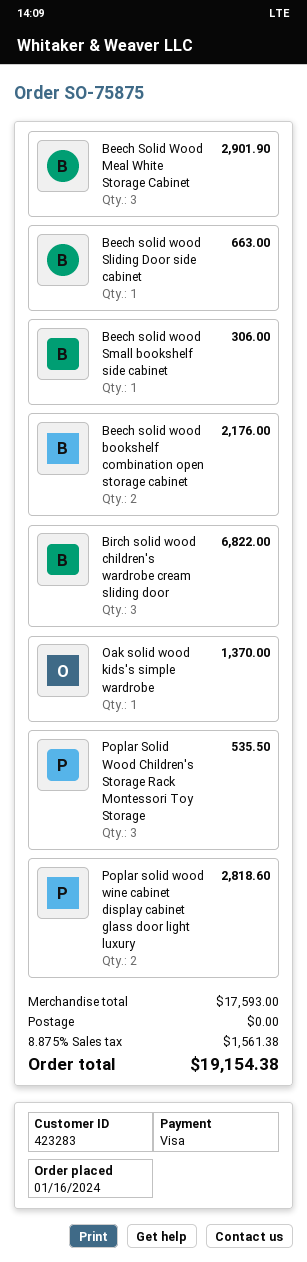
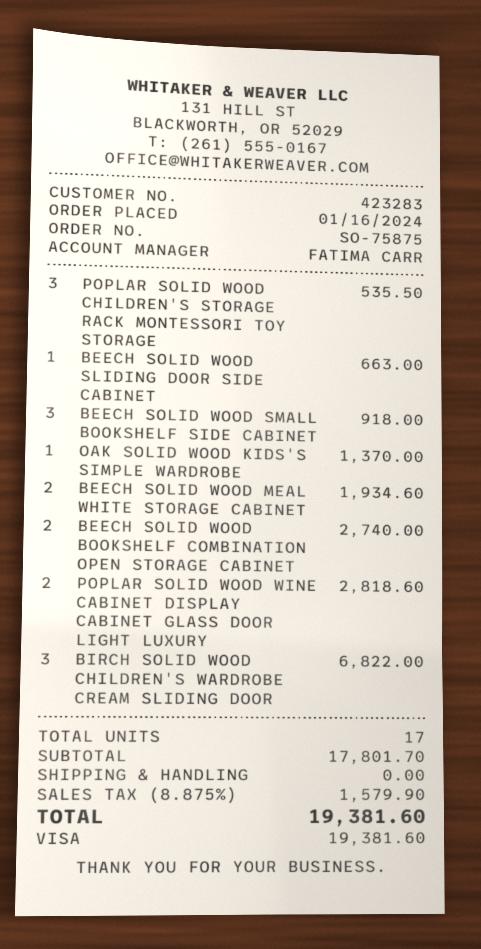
Beech Solid Wood Meal White Storage Cabinet: 3 for 2901.90 -> 2 for 1934.60
Beech solid wood Small bookshelf side cabinet: 1 for 306.00 -> 3 for 918.00
Beech solid wood bookshelf combination open storage cabinet: 2 for 2176.00 -> 2 for 2740.00
subtotal: 17593.00 -> 17801.70
tax: 8.875% = 1561.38 -> 8.875% = 1579.90
total: 19154.38 -> 19381.60

